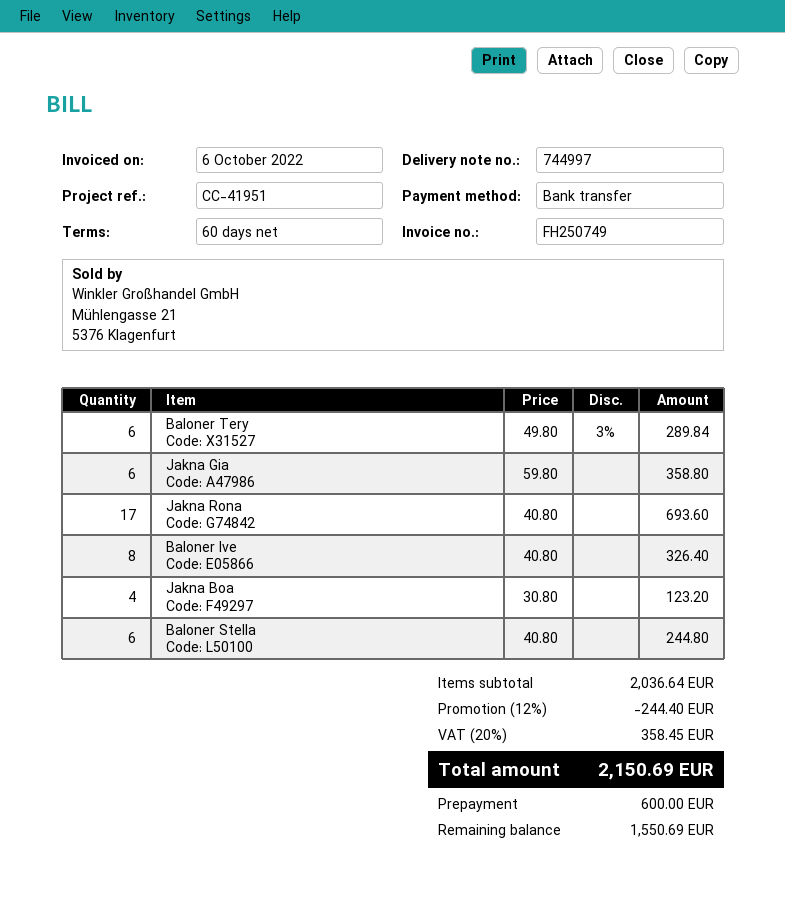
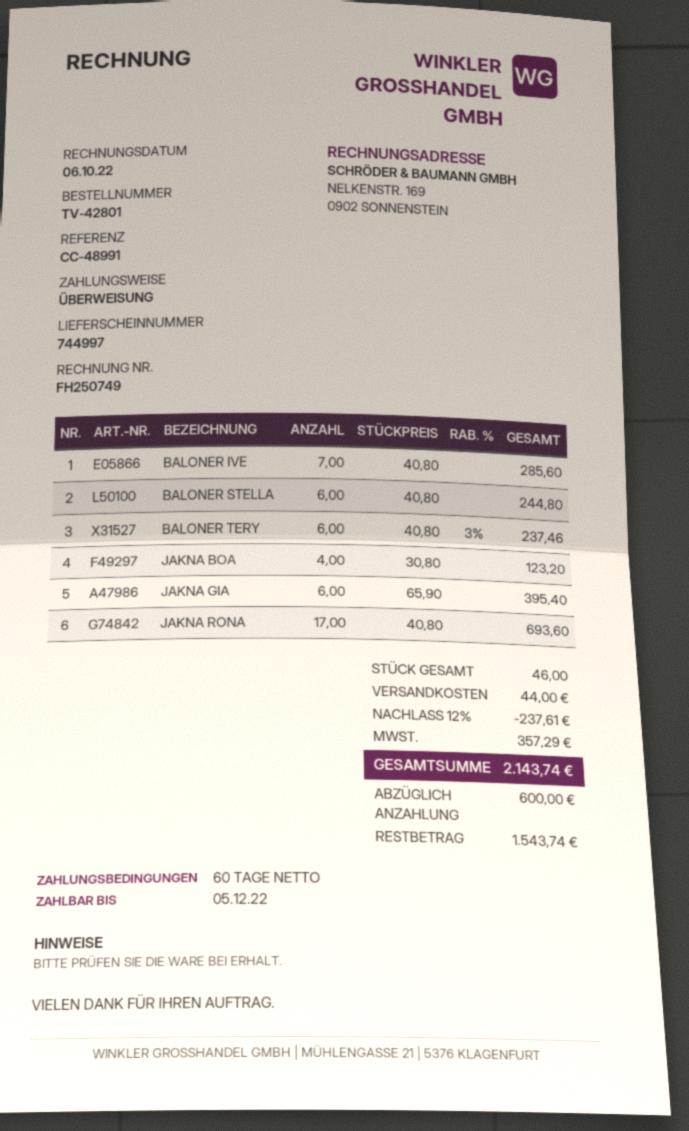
reference: CC-41951 -> CC-48991
Baloner Tery: 6 x 49.80 - 3% = 289.84 -> 6 x 40.80 - 3% = 237.46
Jakna Gia: 6 x 59.80 = 358.80 -> 6 x 65.90 = 395.40
Baloner Ive: 8 x 40.80 = 326.40 -> 7 x 40.80 = 285.60
discount: 12% = 244.40 -> 12% = 237.61
shipping: none -> 44.00
tax: 358.45 -> 357.29
total: 2150.69 -> 2143.74
balance: 1550.69 -> 1543.74

